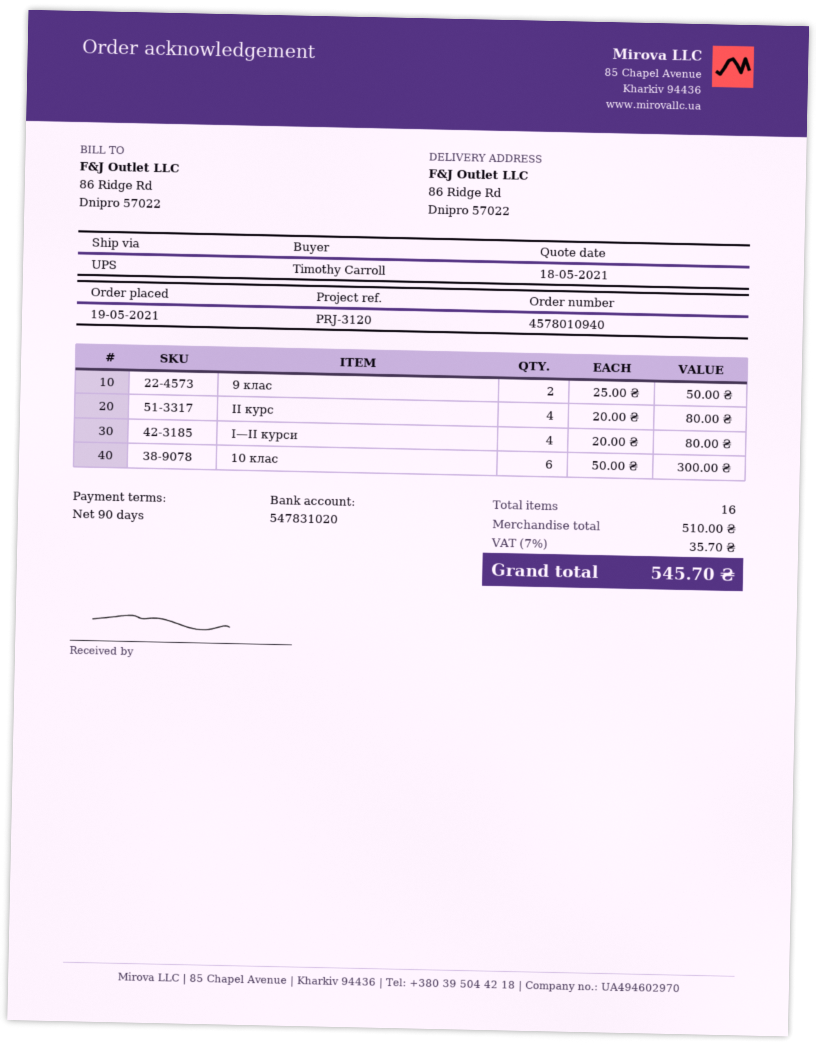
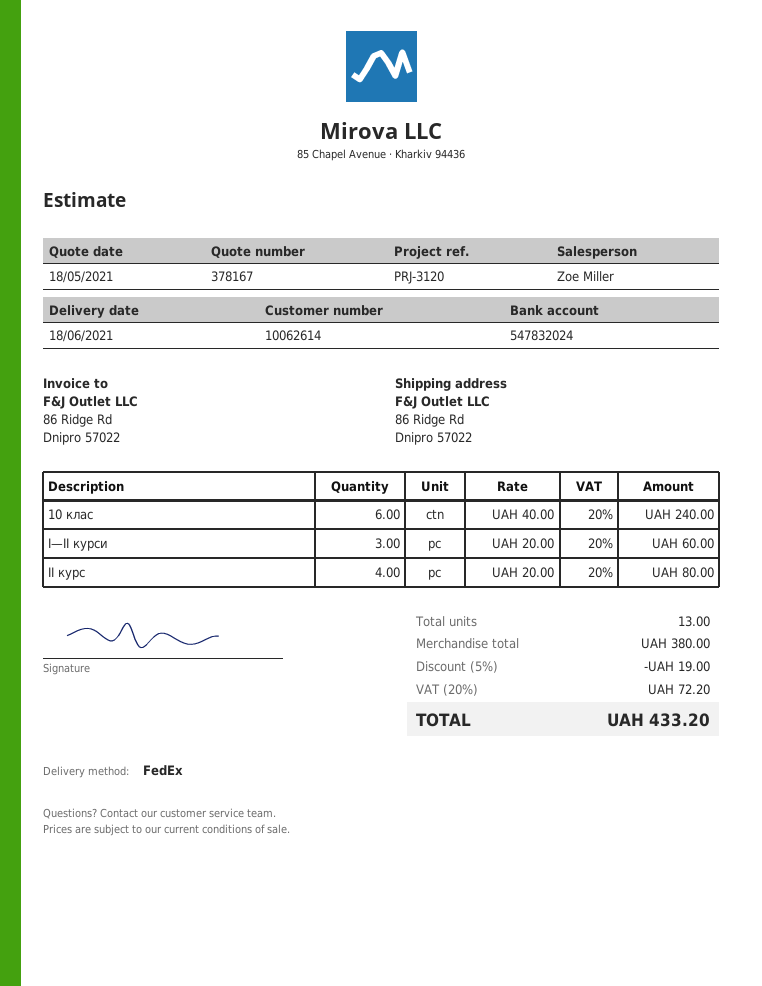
bank account: 547831020 -> 547832024
shipping method: UPS -> FedEx
9 клас: 2 x 25.00 = 50.00 -> none
I—II курси: 4 x 20.00 = 80.00 -> 3 x 20.00 = 60.00
10 клас: 6 x 50.00 = 300.00 -> 6 x 40.00 = 240.00
total quantity: 16 -> 13
subtotal: 510.00 -> 380.00
discount: none -> 5% = 19.00
tax: 7% = 35.70 -> 20% = 72.20
total: 545.70 -> 433.20

